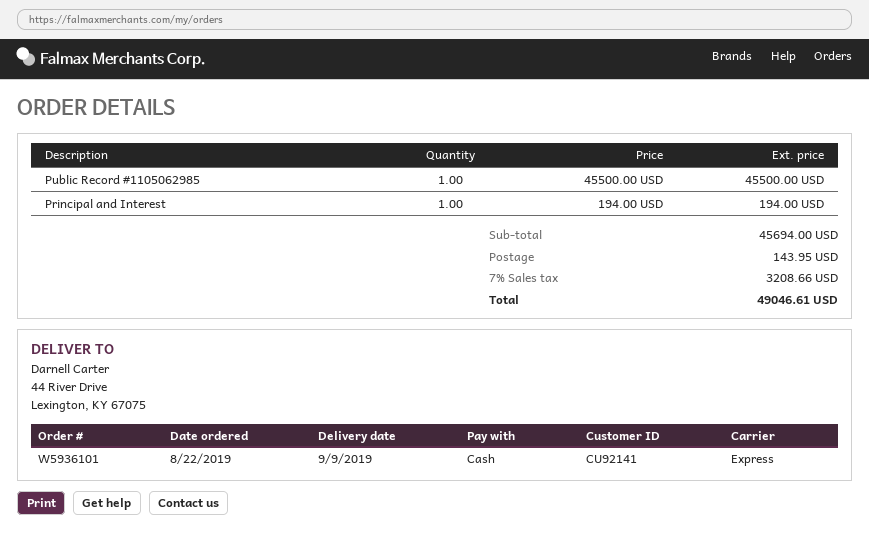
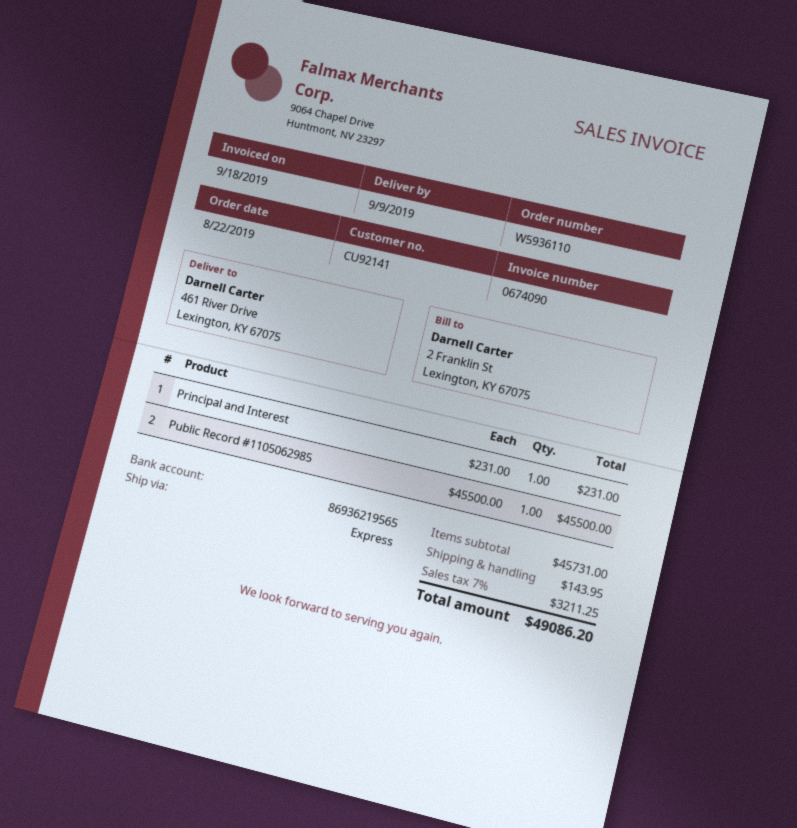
order number: W5936101 -> W5936110
ship to: 44 River Drive, Lexington, KY 67075 -> 461 River Drive, Lexington, KY 67075
Principal and Interest: 1 x 194.00 = 194.00 -> 1 x 231.00 = 231.00
subtotal: 45694.00 -> 45731.00
tax: 7% = 3208.66 -> 7% = 3211.25
total: 49046.61 -> 49086.20

